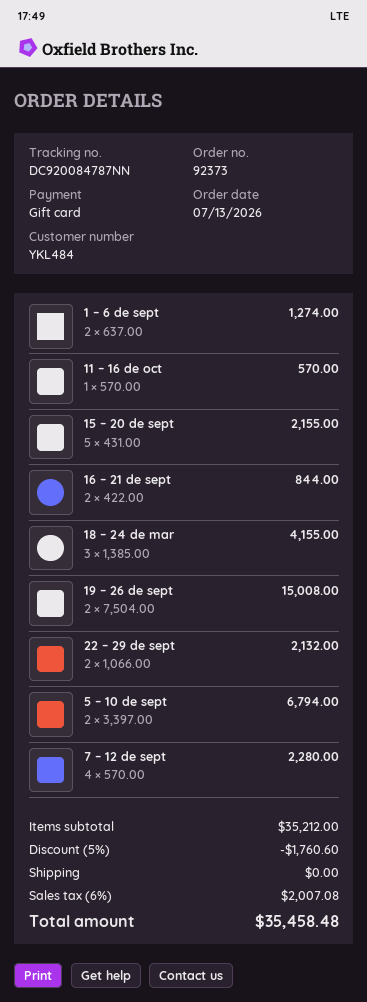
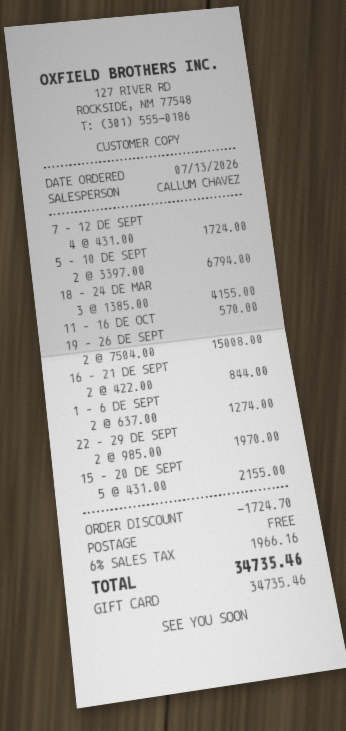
22 – 29 de sept: 2 x 1066.00 = 2132.00 -> 2 x 985.00 = 1970.00
7 – 12 de sept: 4 x 570.00 = 2280.00 -> 4 x 431.00 = 1724.00
discount: 1760.60 -> 1724.70
tax: 6% = 2007.08 -> 6% = 1966.16
total: 35458.48 -> 34735.46

